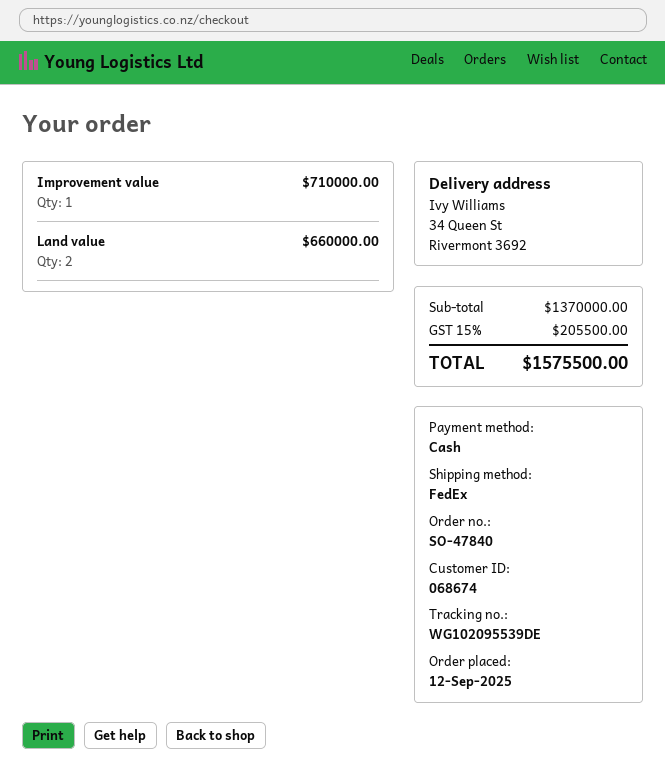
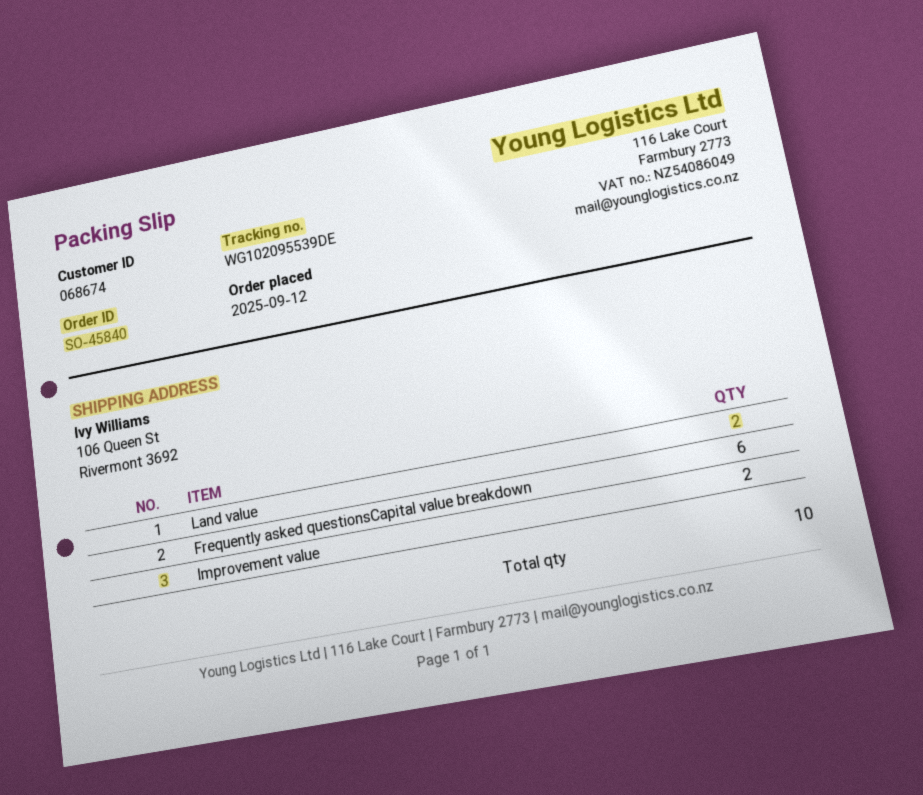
order number: SO-47840 -> SO-45840
ship to: 34 Queen St, Rivermont 3692 -> 106 Queen St, Rivermont 3692
Improvement value: 1 -> 2
Frequently asked questionsCapital value breakdown: none -> 6

